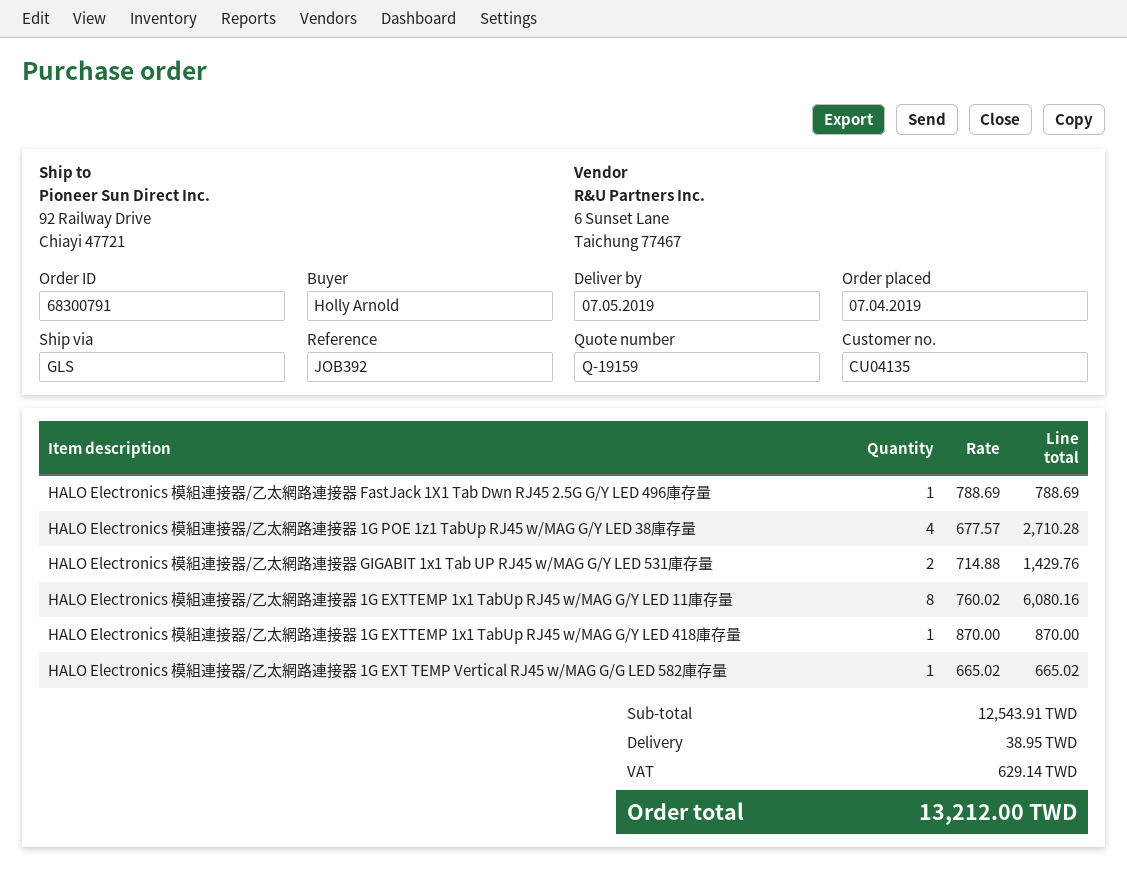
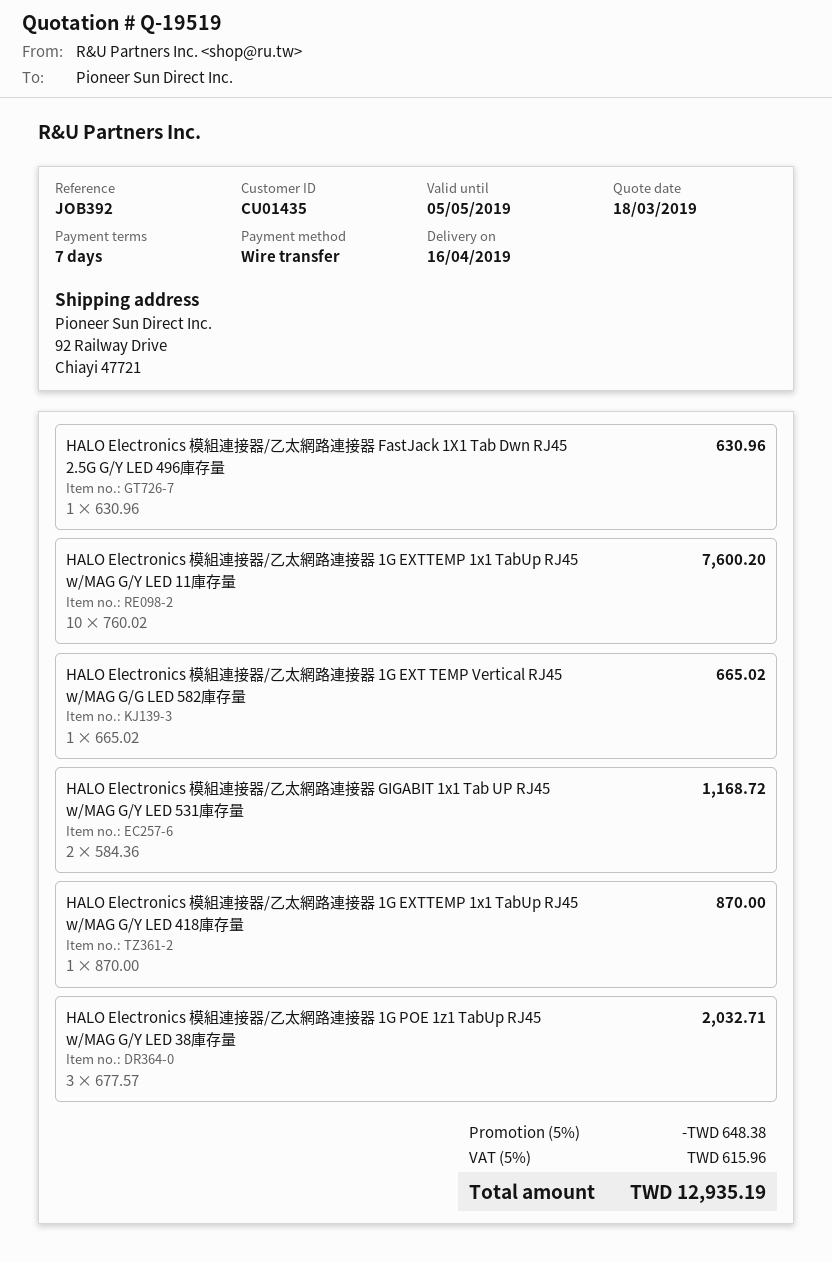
quote number: Q-19159 -> Q-19519
delivery date: 2019-05-07 -> 2019-04-16
customer number: CU04135 -> CU01435
HALO Electronics 模組連接器/乙太網路連接器 FastJack 1X1 Tab Dwn RJ45 2.5G G/Y LED 496庫存量: 1 x 788.69 = 788.69 -> 1 x 630.96 = 630.96
HALO Electronics 模組連接器/乙太網路連接器 1G POE 1z1 TabUp RJ45 w/MAG G/Y LED 38庫存量: 4 x 677.57 = 2710.28 -> 3 x 677.57 = 2032.71
HALO Electronics 模組連接器/乙太網路連接器 GIGABIT 1x1 Tab UP RJ45 w/MAG G/Y LED 531庫存量: 2 x 714.88 = 1429.76 -> 2 x 584.36 = 1168.72
HALO Electronics 模組連接器/乙太網路連接器 1G EXTTEMP 1x1 TabUp RJ45 w/MAG G/Y LED 11庫存量: 8 x 760.02 = 6080.16 -> 10 x 760.02 = 7600.20
discount: none -> 5% = 648.38
shipping: 38.95 -> none
tax: 629.14 -> 615.96
total: 13212.00 -> 12935.19

